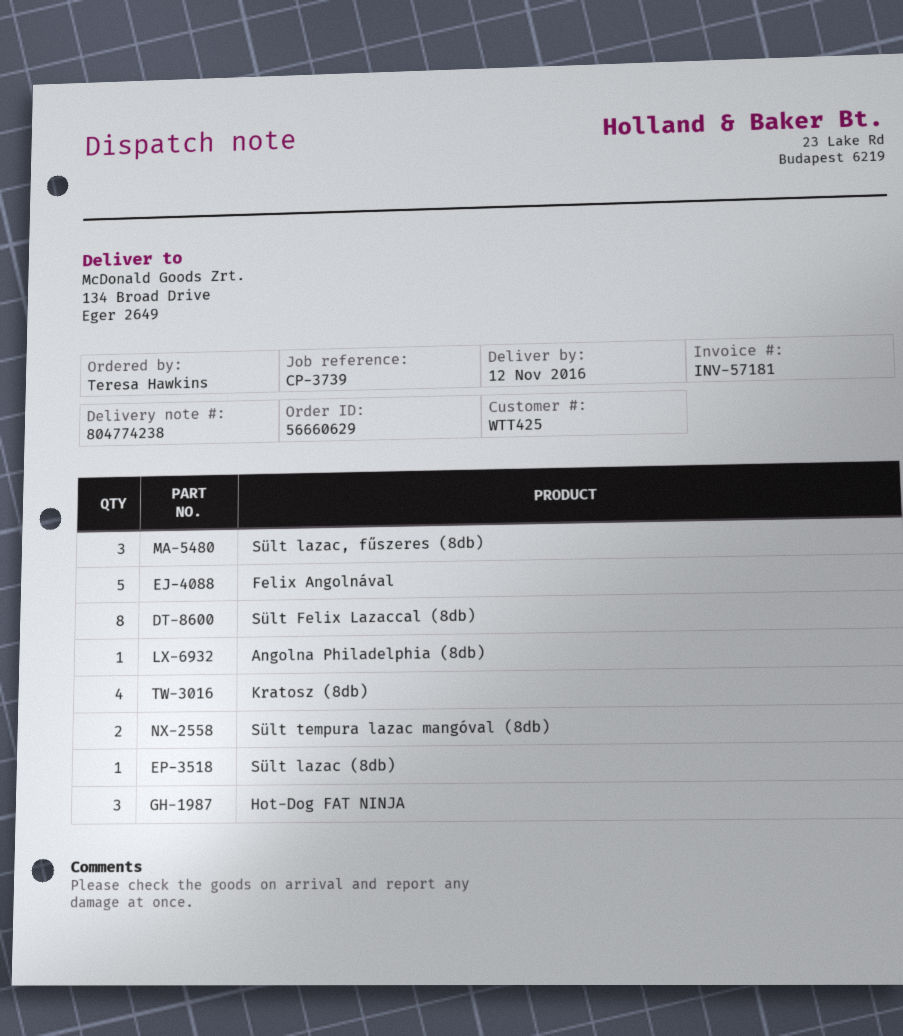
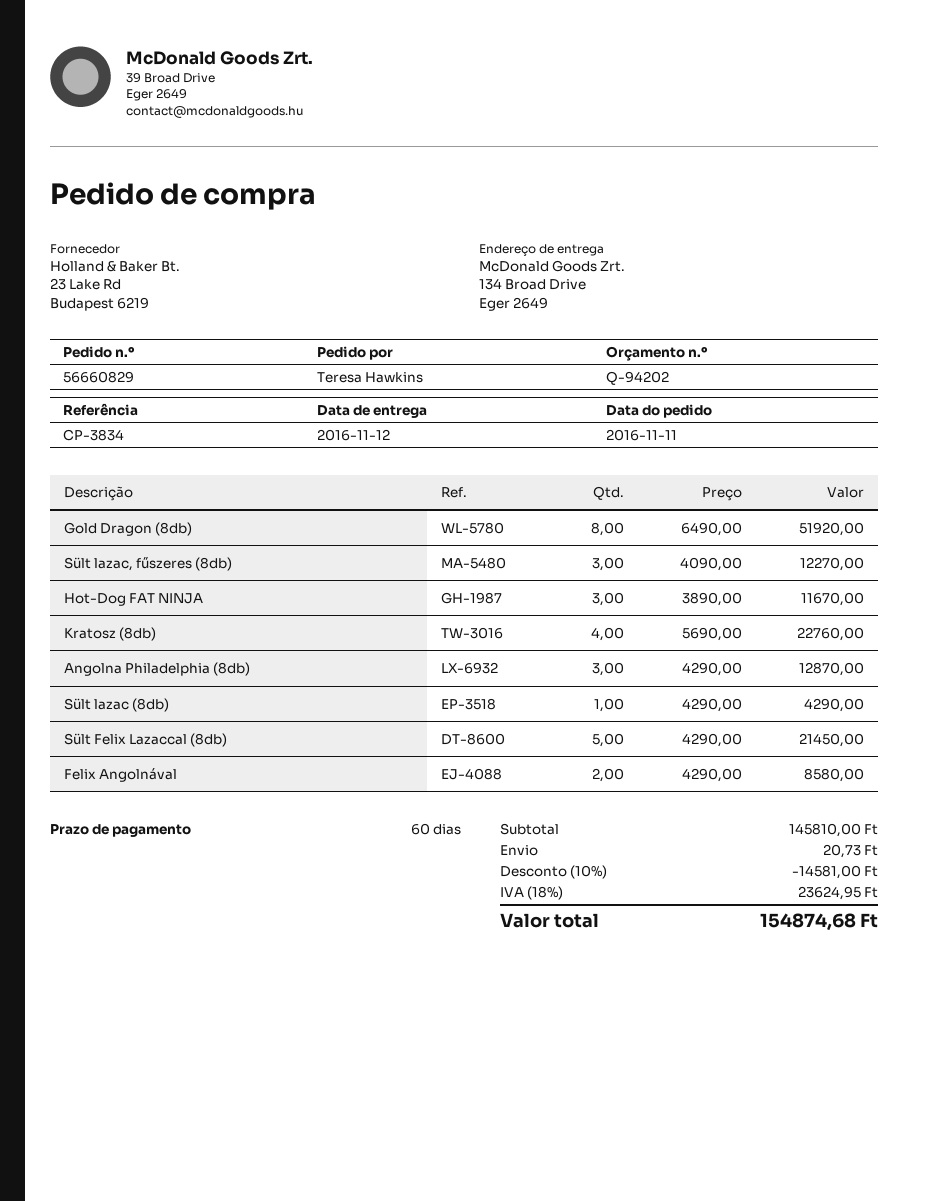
order number: 56660629 -> 56660829
reference: CP-3739 -> CP-3834
Felix Angolnával: 5 -> 2
Sült Felix Lazaccal (8db): 8 -> 5
Angolna Philadelphia (8db): 1 -> 3
Sült tempura lazac mangóval (8db): 2 -> none
Gold Dragon (8db): none -> 8

